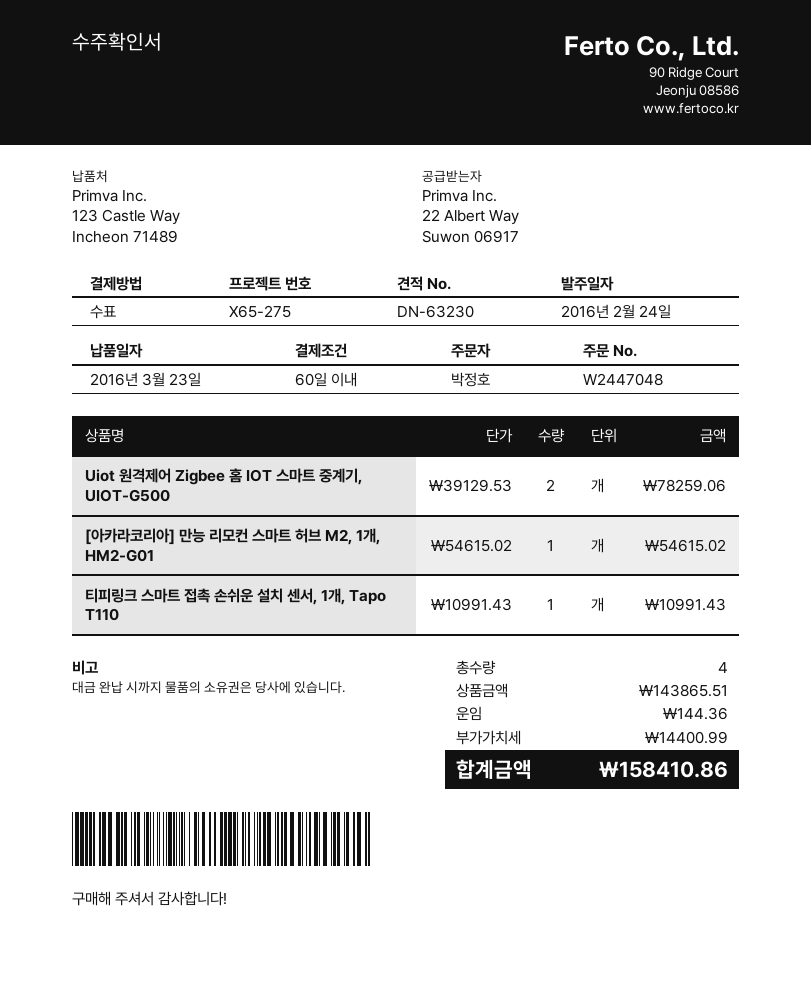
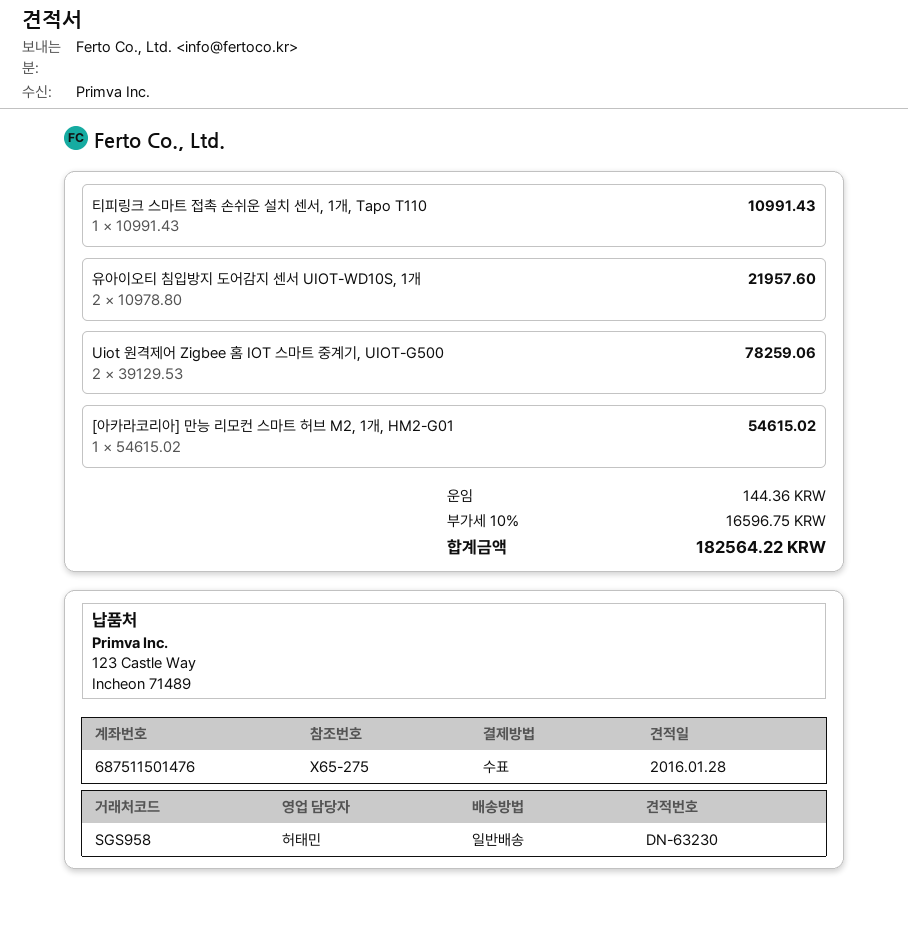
유아이오티 침입방지 도어감지 센서 UIOT-WD10S, 1개: none -> 2 x 10978.80 = 21957.60
tax: 14400.99 -> 16596.75
total: 158410.86 -> 182564.22

